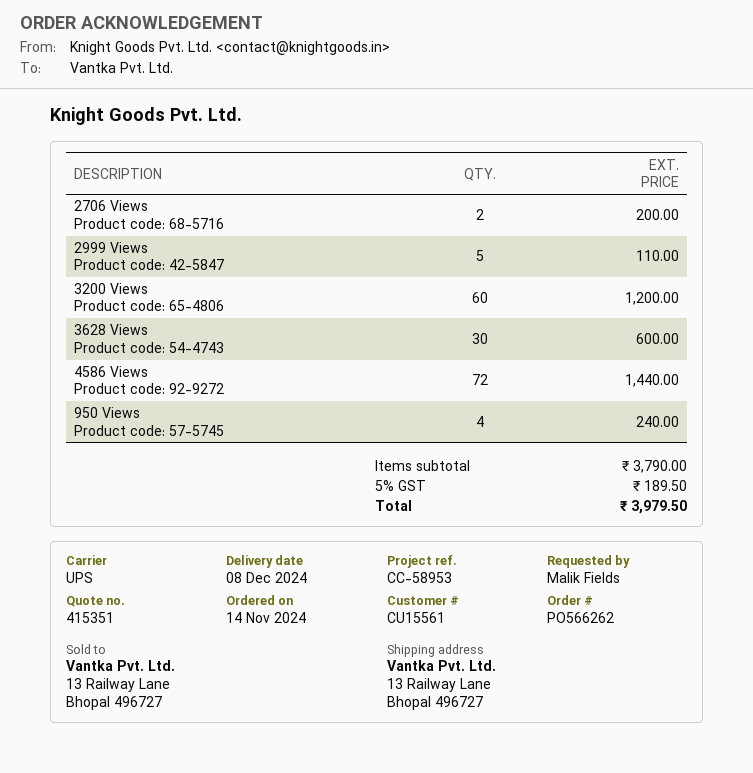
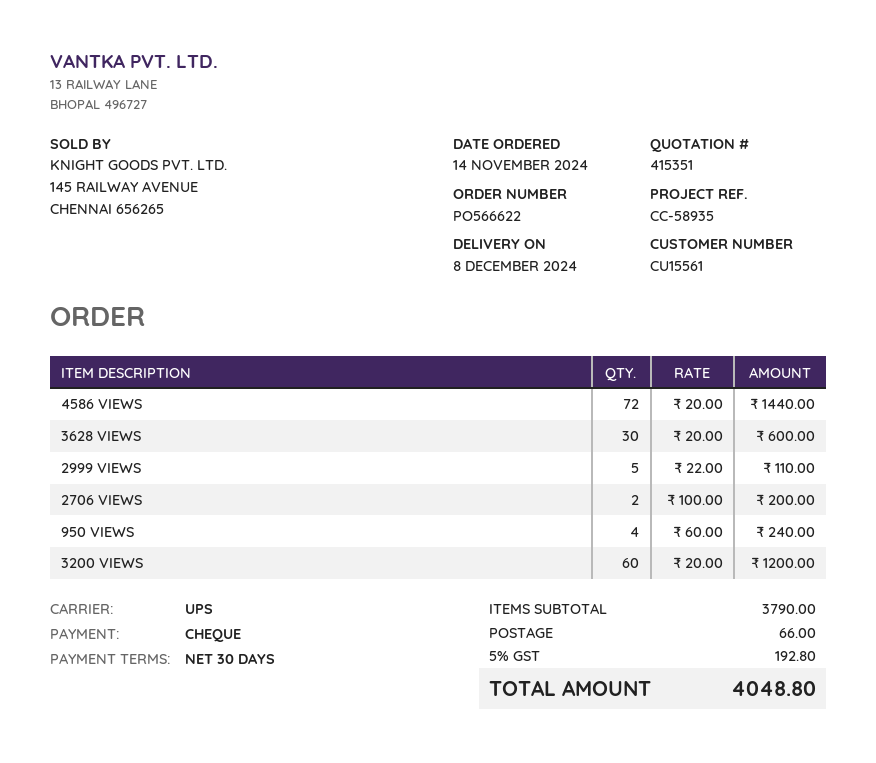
order number: PO566262 -> PO566622
reference: CC-58953 -> CC-58935
shipping: none -> 66.00
tax: 5% = 189.50 -> 5% = 192.80
total: 3979.50 -> 4048.80

